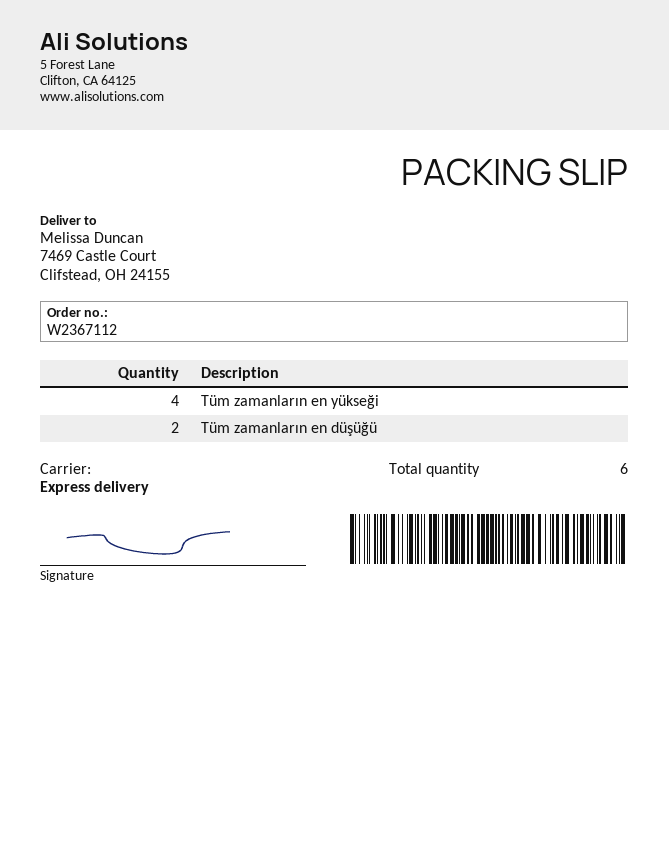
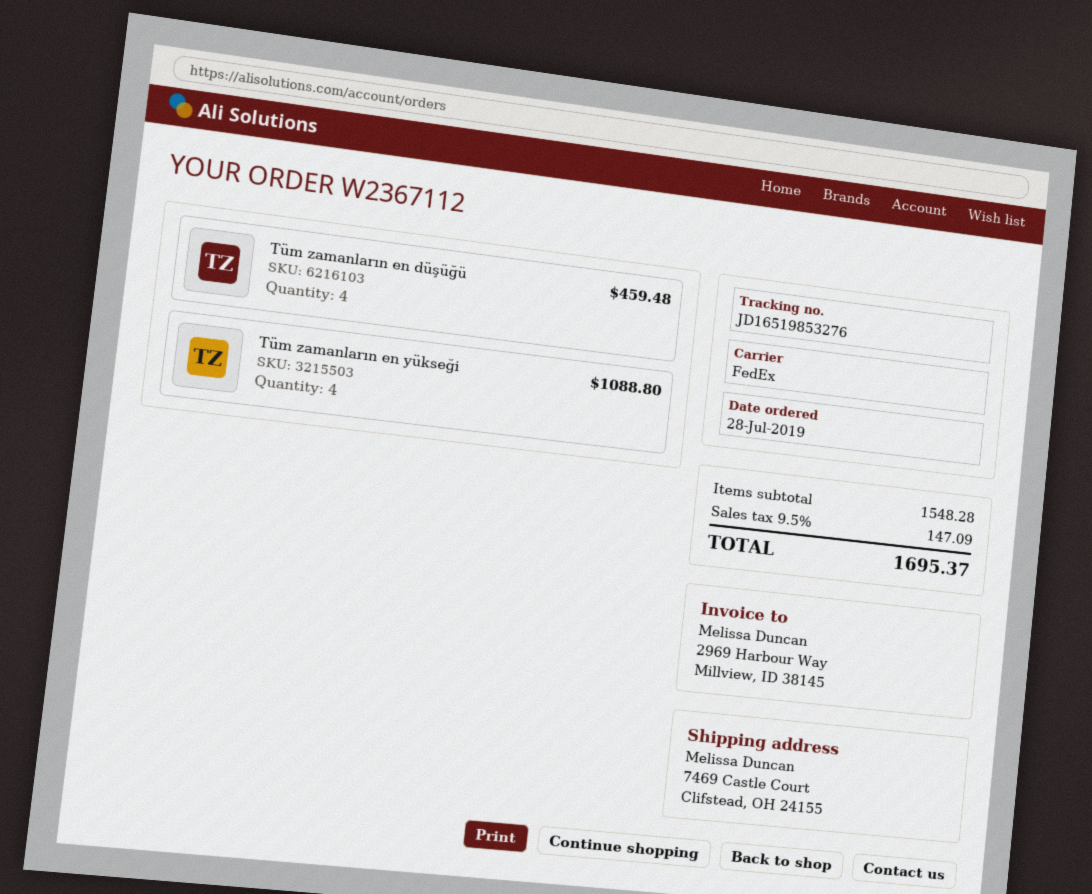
shipping method: express -> FedEx
Tüm zamanların en düşüğü: 2 -> 4

